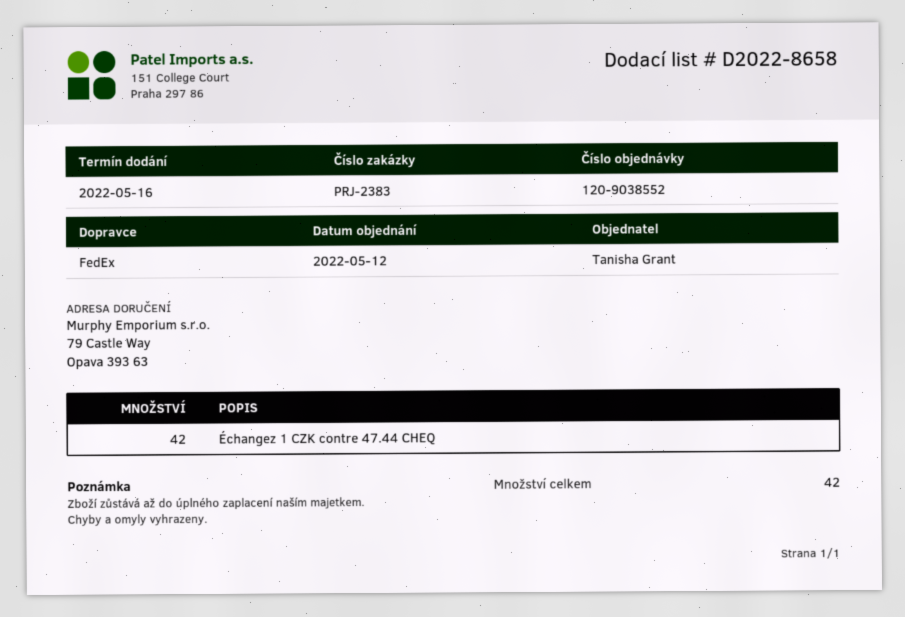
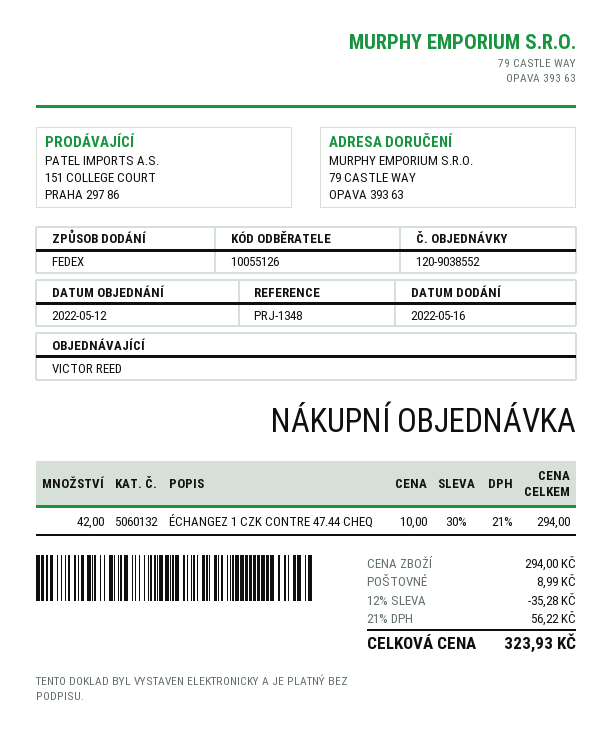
reference: PRJ-2383 -> PRJ-1348
ordered by: Tanisha Grant -> VICTOR REED

